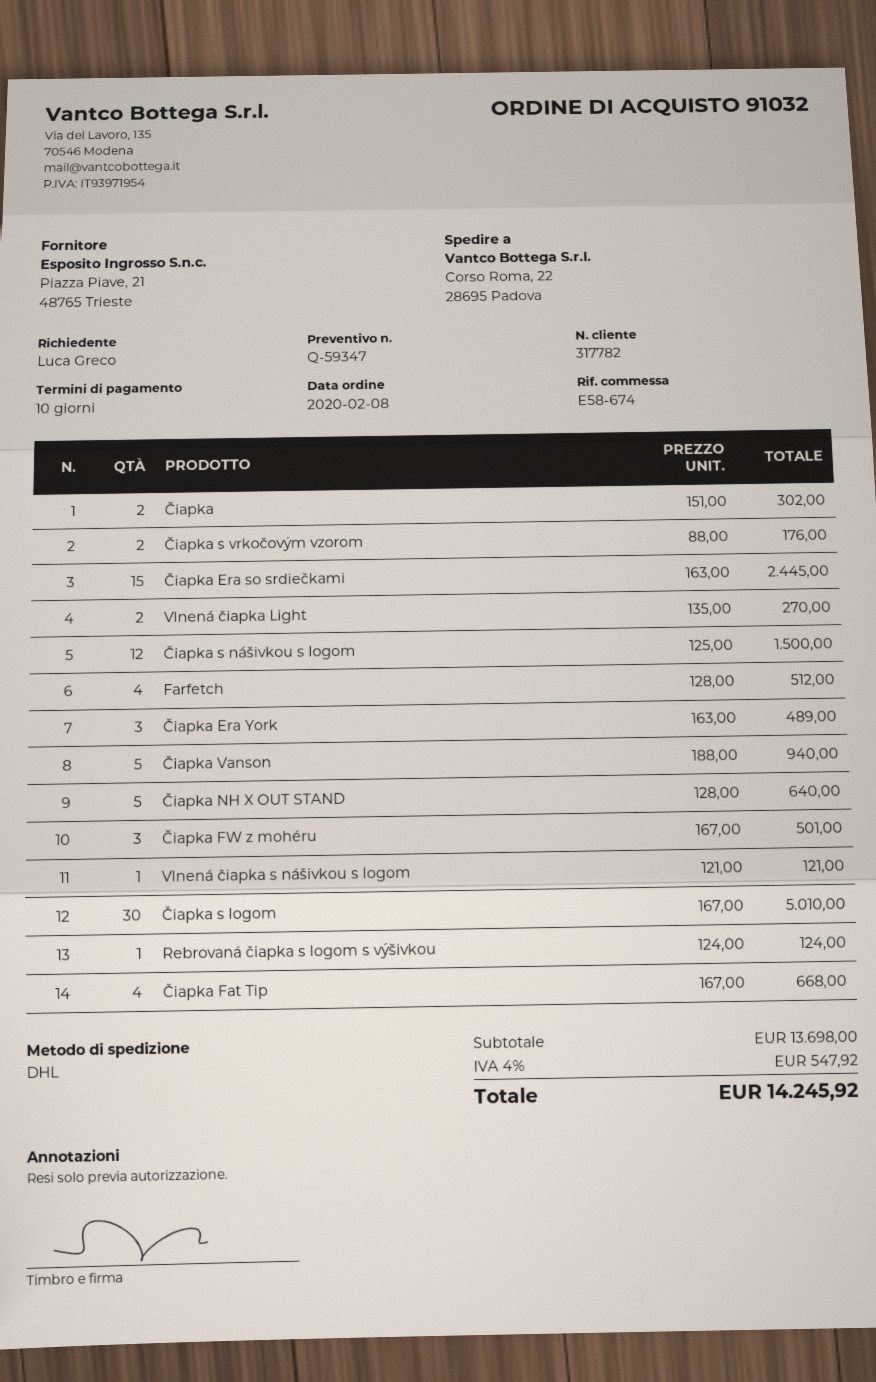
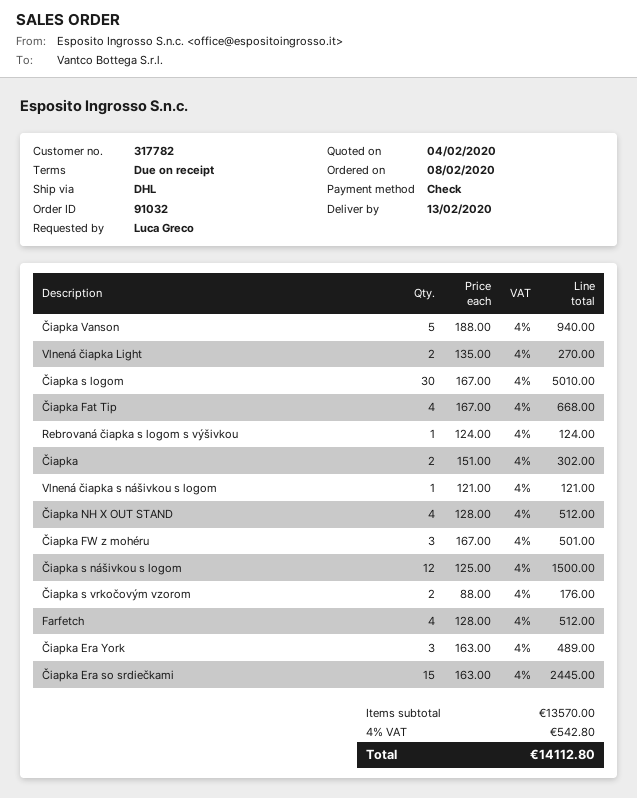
payment terms: 10 days -> on receipt
Čiapka NH X OUT STAND: 5 x 128.00 = 640.00 -> 4 x 128.00 = 512.00
subtotal: 13698.00 -> 13570.00
tax: 4% = 547.92 -> 4% = 542.80
total: 14245.92 -> 14112.80

